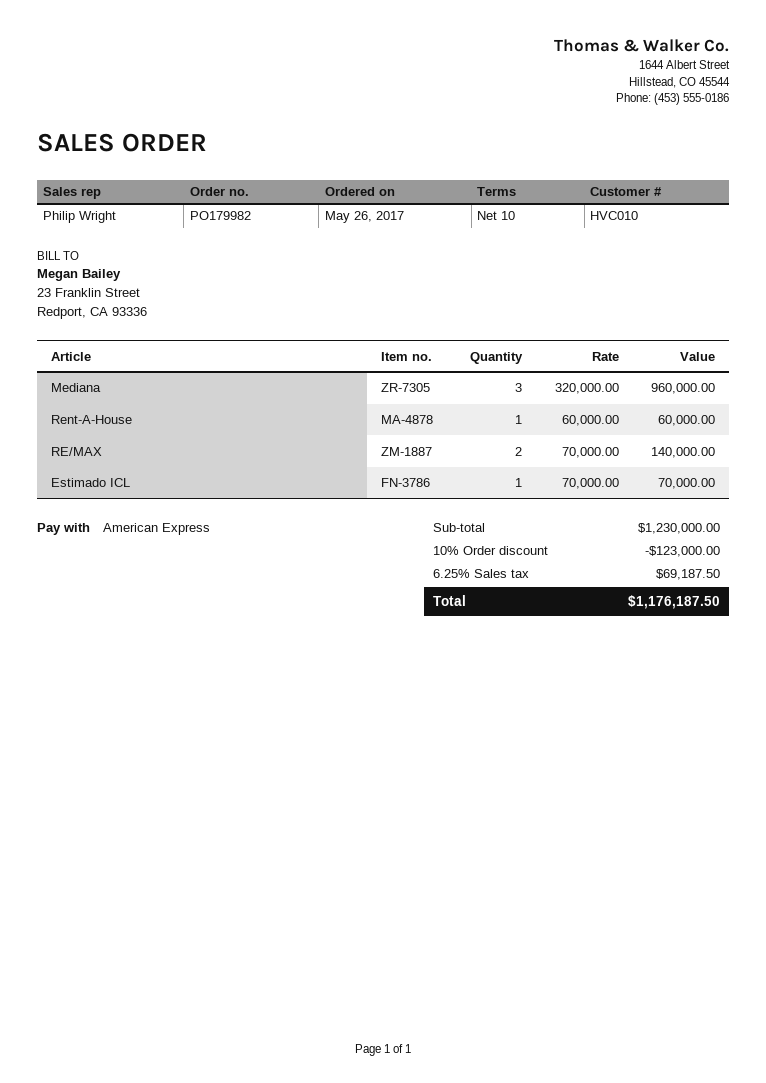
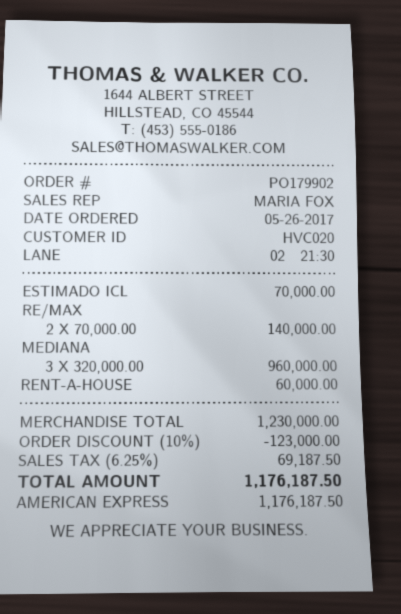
order number: PO179982 -> PO179902
customer number: HVC010 -> HVC020
sales rep: Philip Wright -> MARIA FOX

